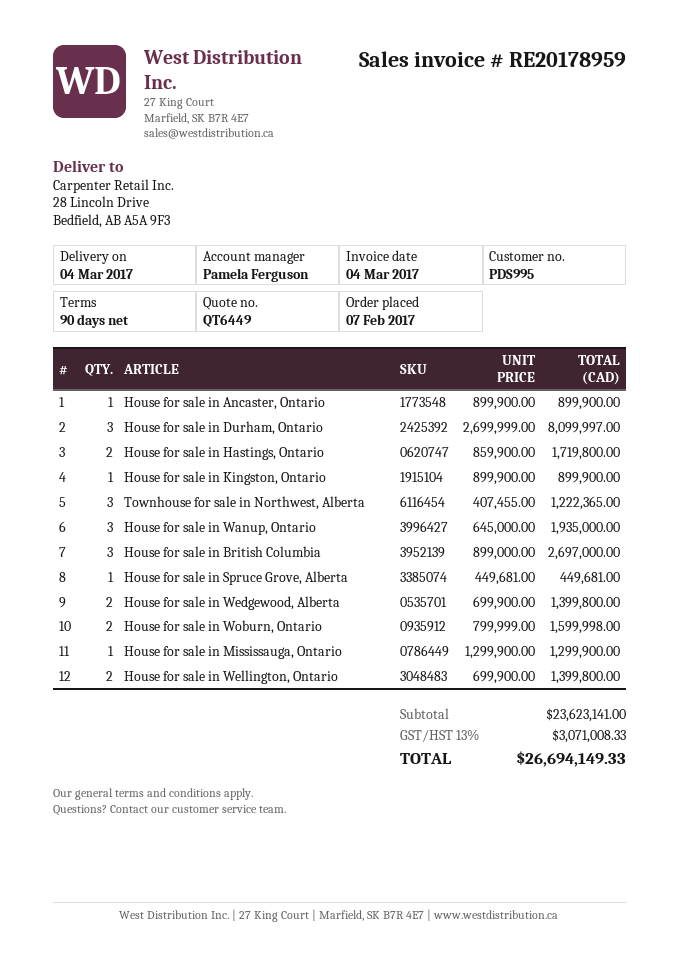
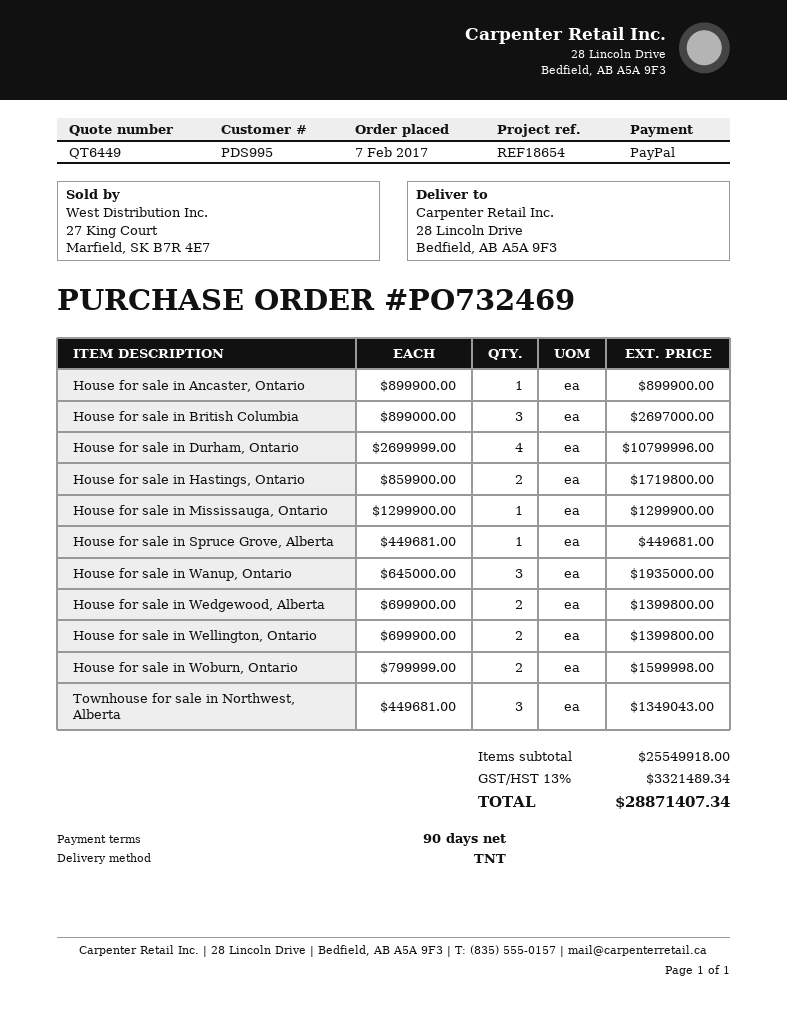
House for sale in Durham, Ontario: 3 x 2699999.00 = 8099997.00 -> 4 x 2699999.00 = 10799996.00
House for sale in Kingston, Ontario: 1 x 899900.00 = 899900.00 -> none
Townhouse for sale in Northwest, Alberta: 3 x 407455.00 = 1222365.00 -> 3 x 449681.00 = 1349043.00
subtotal: 23623141.00 -> 25549918.00
tax: 13% = 3071008.33 -> 13% = 3321489.34
total: 26694149.33 -> 28871407.34

